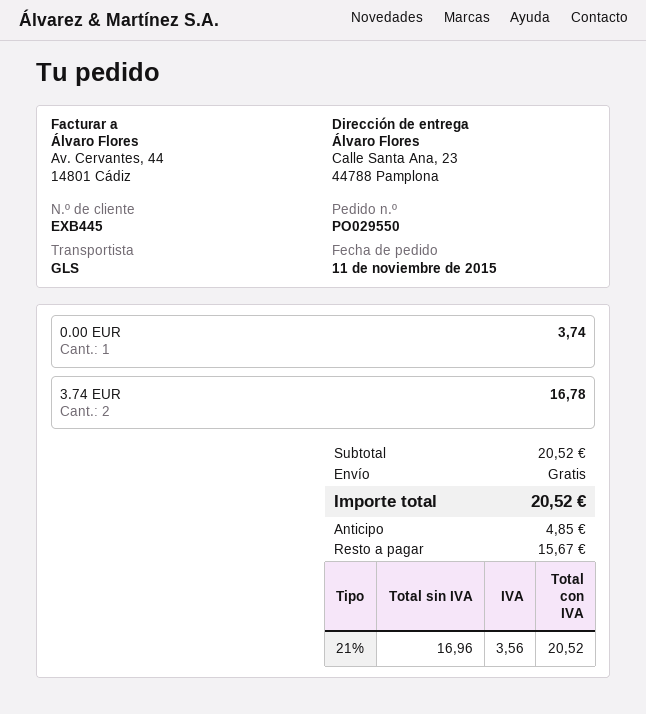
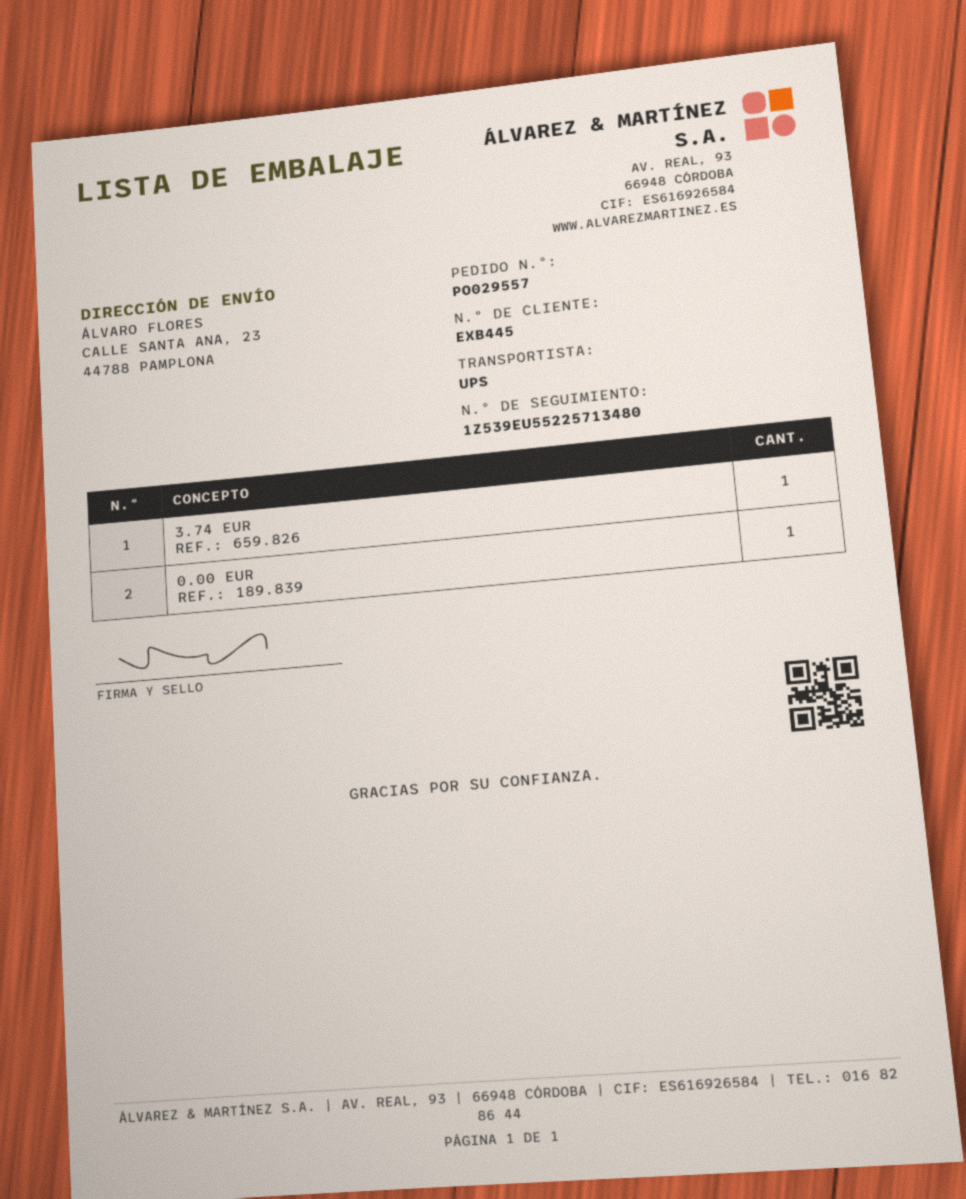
order number: PO029550 -> PO029557
shipping method: GLS -> UPS
3.74 EUR: 2 -> 1

